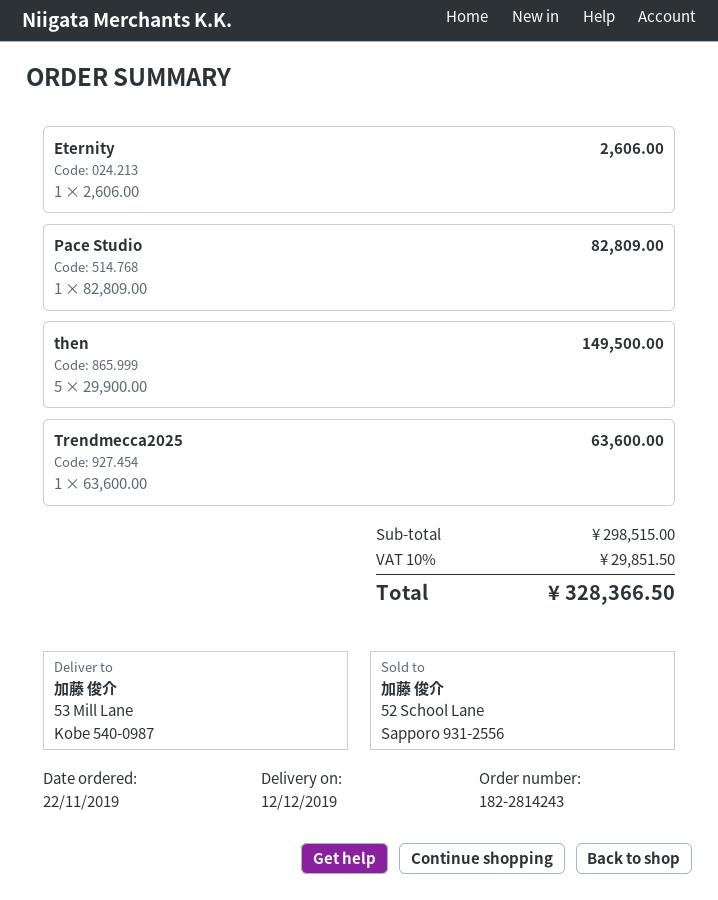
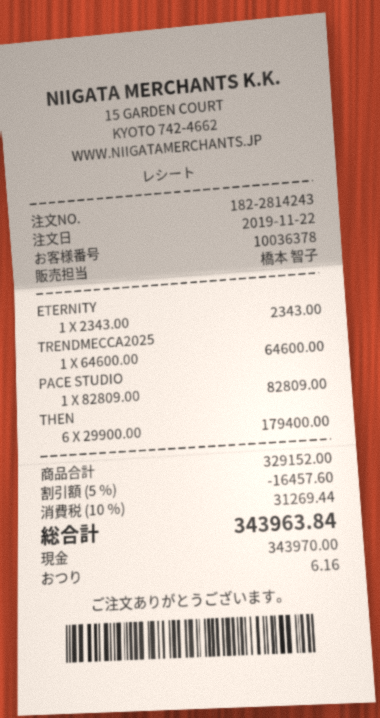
Eternity: 1 x 2606.00 = 2606.00 -> 1 x 2343.00 = 2343.00
then: 5 x 29900.00 = 149500.00 -> 6 x 29900.00 = 179400.00
Trendmecca2025: 1 x 63600.00 = 63600.00 -> 1 x 64600.00 = 64600.00
subtotal: 298515.00 -> 329152.00
discount: none -> 5% = 16457.60
tax: 10% = 29851.50 -> 10% = 31269.44
total: 328366.50 -> 343963.84

